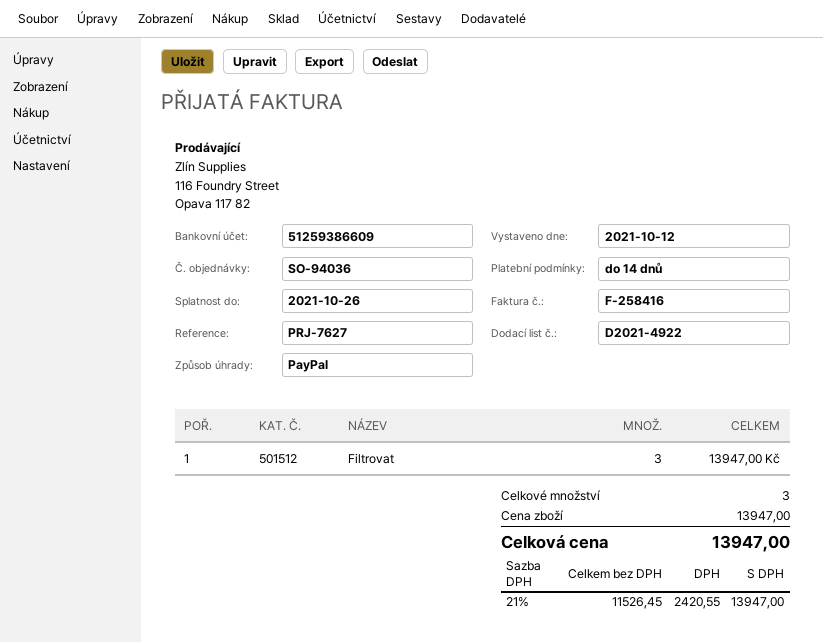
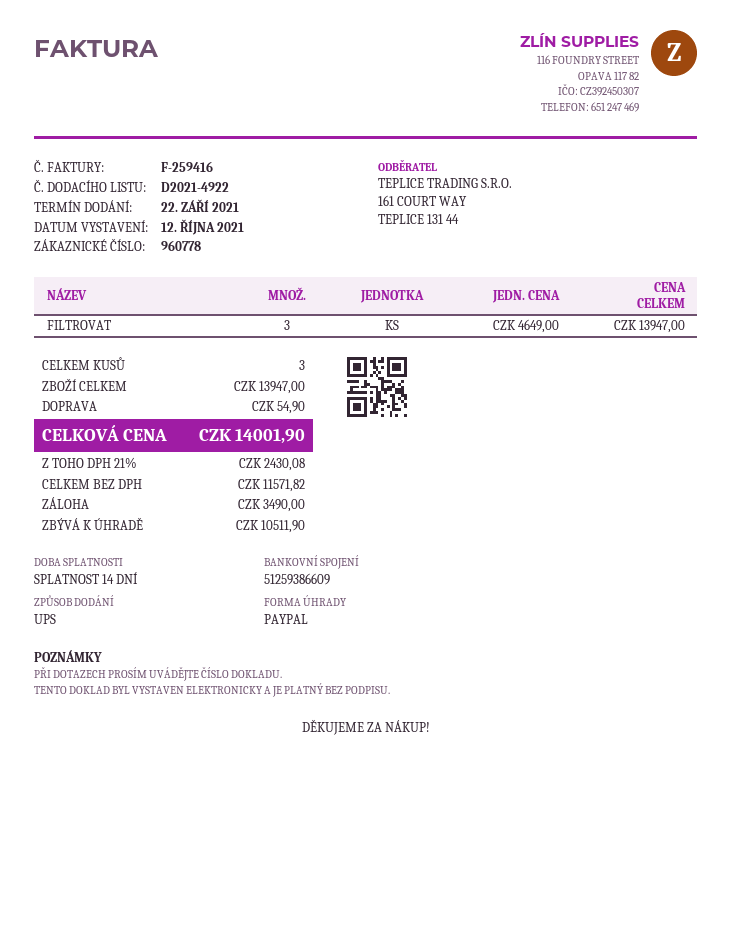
invoice number: F-258416 -> F-259416
shipping: none -> 54.90
net: 11526.45 -> 11571.82
tax: 21% = 2420.55 -> 21% = 2430.08
total: 13947.00 -> 14001.90

